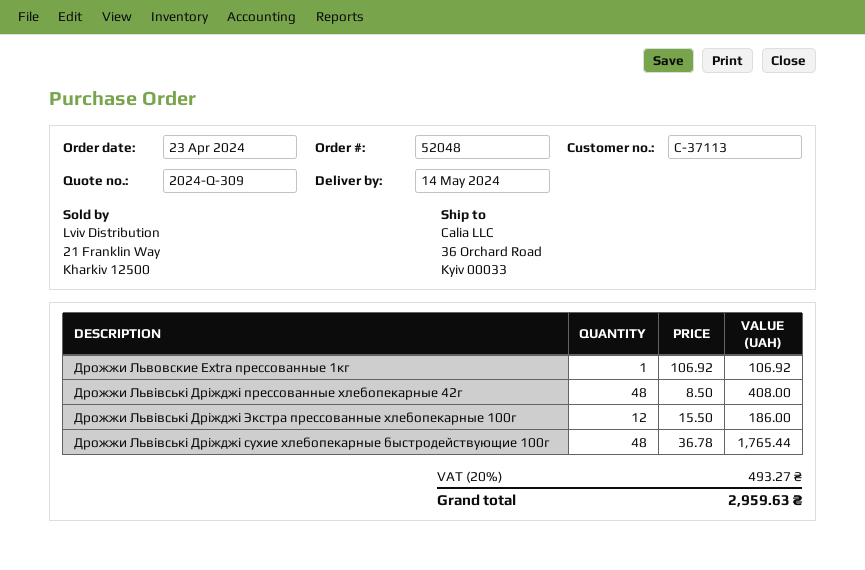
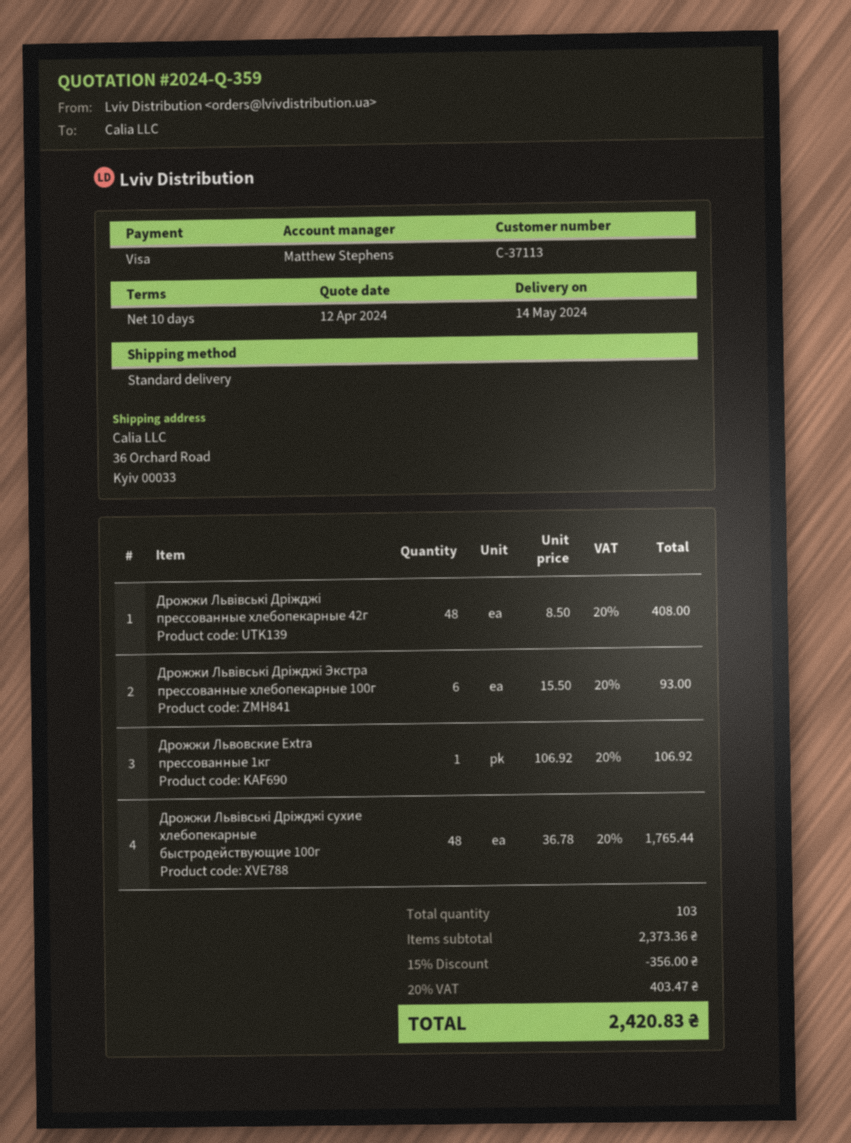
quote number: 2024-Q-309 -> 2024-Q-359
Дрожжи Львівські Дріжджі Экстра прессованные хлебопекарные 100г: 12 x 15.50 = 186.00 -> 6 x 15.50 = 93.00
discount: none -> 15% = 356.00
tax: 20% = 493.27 -> 20% = 403.47
total: 2959.63 -> 2420.83

